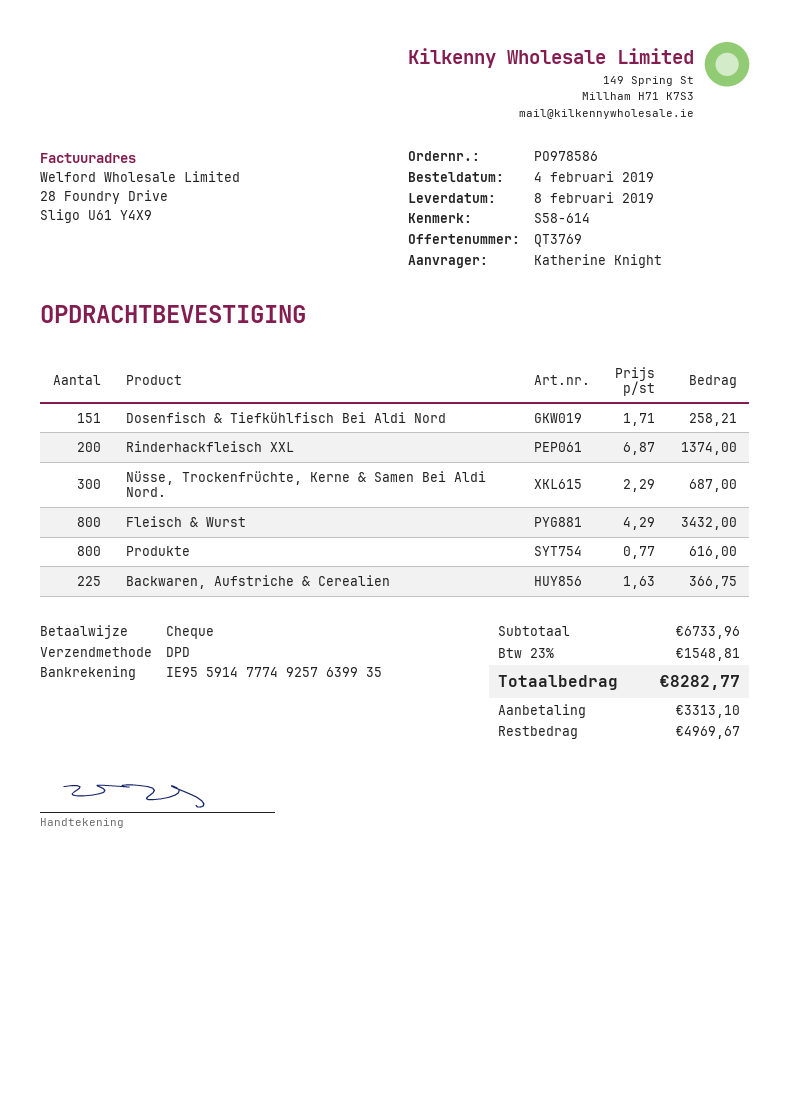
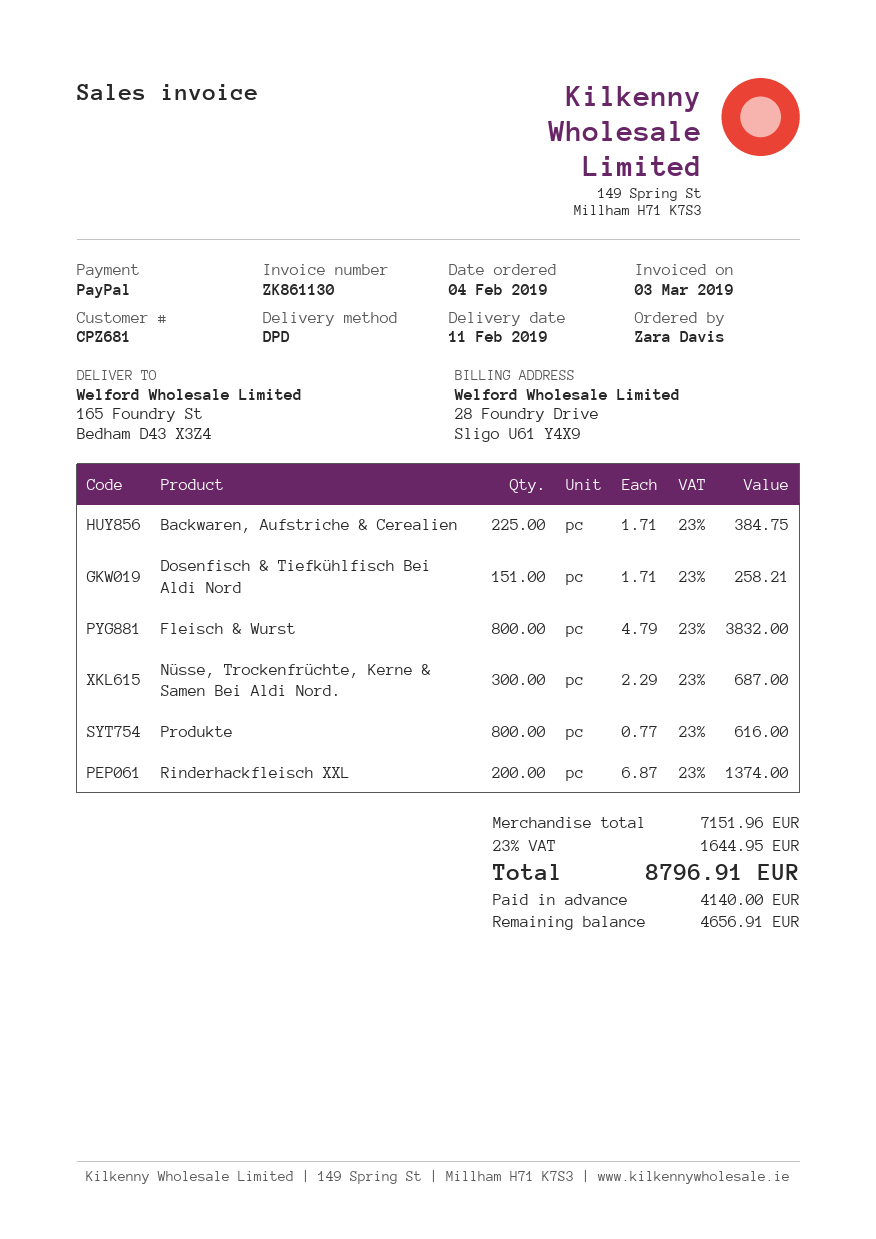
delivery date: 2019-02-08 -> 2019-02-11
ordered by: Katherine Knight -> Zara Davis
payment method: cheque -> PayPal
Fleisch & Wurst: 800 x 4.29 = 3432.00 -> 800 x 4.79 = 3832.00
Backwaren, Aufstriche & Cerealien: 225 x 1.63 = 366.75 -> 225 x 1.71 = 384.75
subtotal: 6733.96 -> 7151.96
tax: 23% = 1548.81 -> 23% = 1644.95
total: 8282.77 -> 8796.91
deposit: 3313.10 -> 4140.00
balance: 4969.67 -> 4656.91

